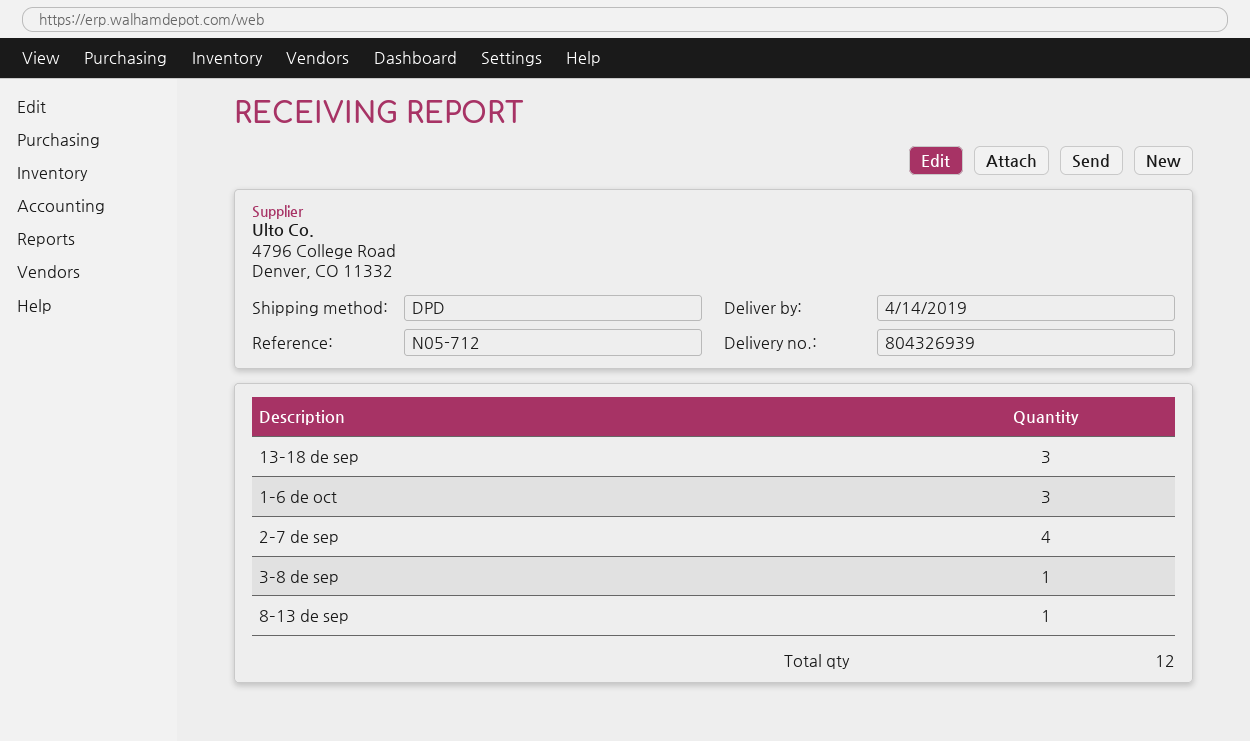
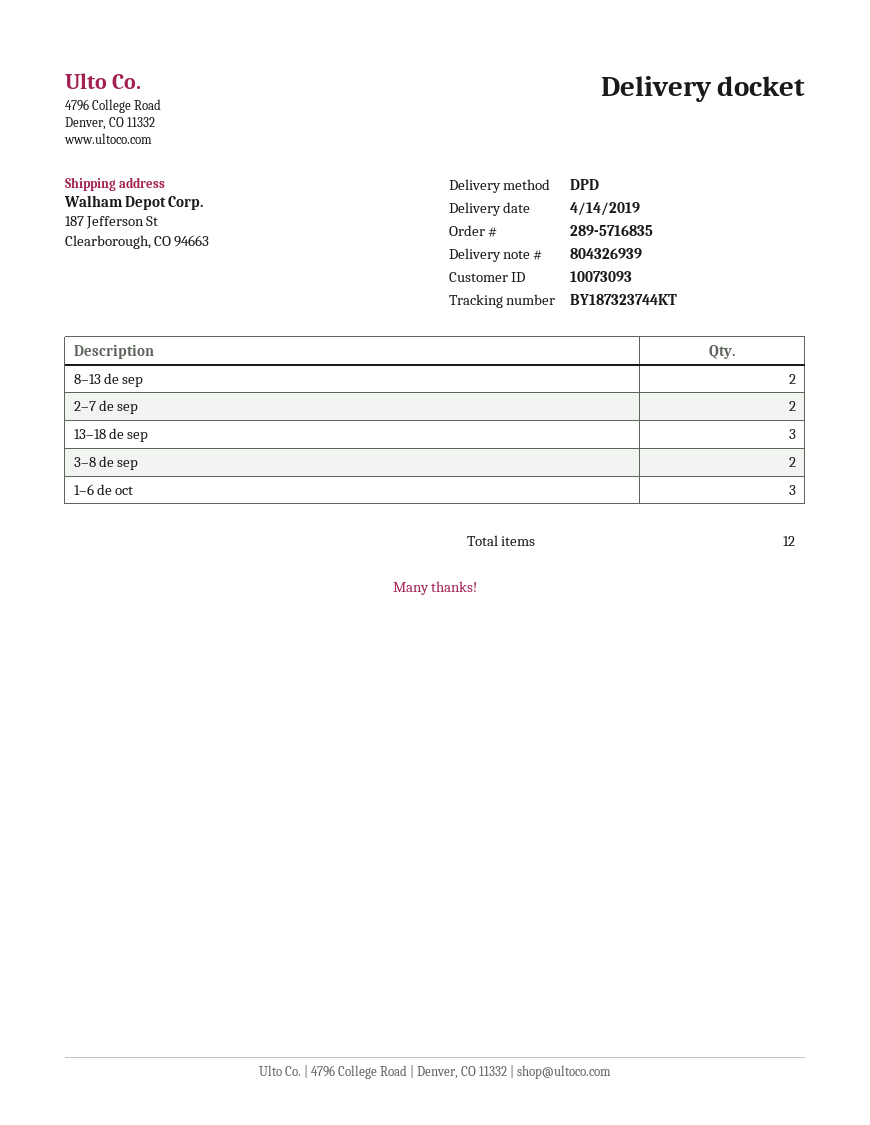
2–7 de sep: 4 -> 2
3–8 de sep: 1 -> 2
8–13 de sep: 1 -> 2

